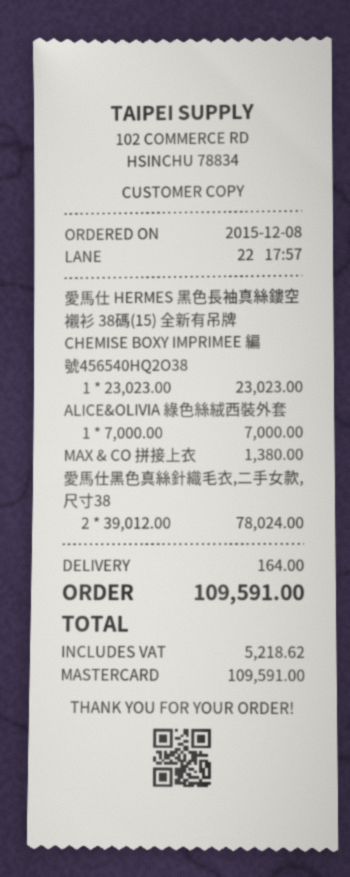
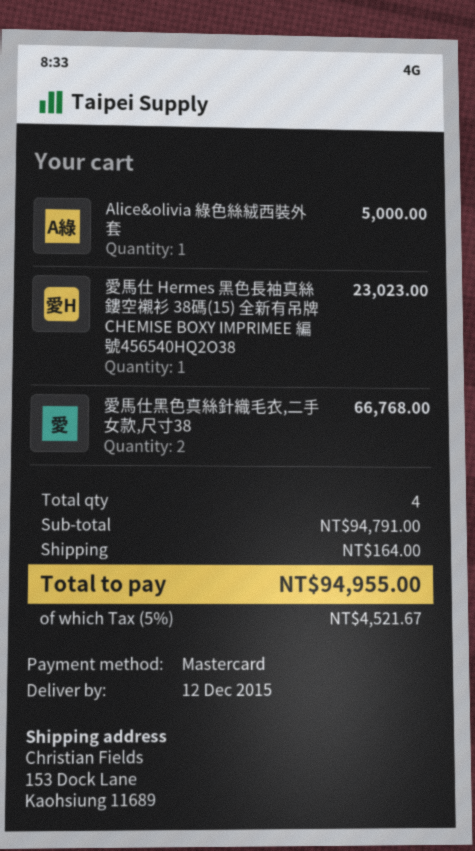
ALICE&OLIVIA 綠色絲絨西裝外套: 1 for 7000.00 -> 1 for 5000.00
MAX & CO 拼接上衣: 1 for 1380.00 -> none
愛馬仕黑色真絲針織毛衣,二手女款,尺寸38: 2 for 78024.00 -> 2 for 66768.00
tax: 5218.62 -> 4521.67
total: 109591.00 -> 94955.00

